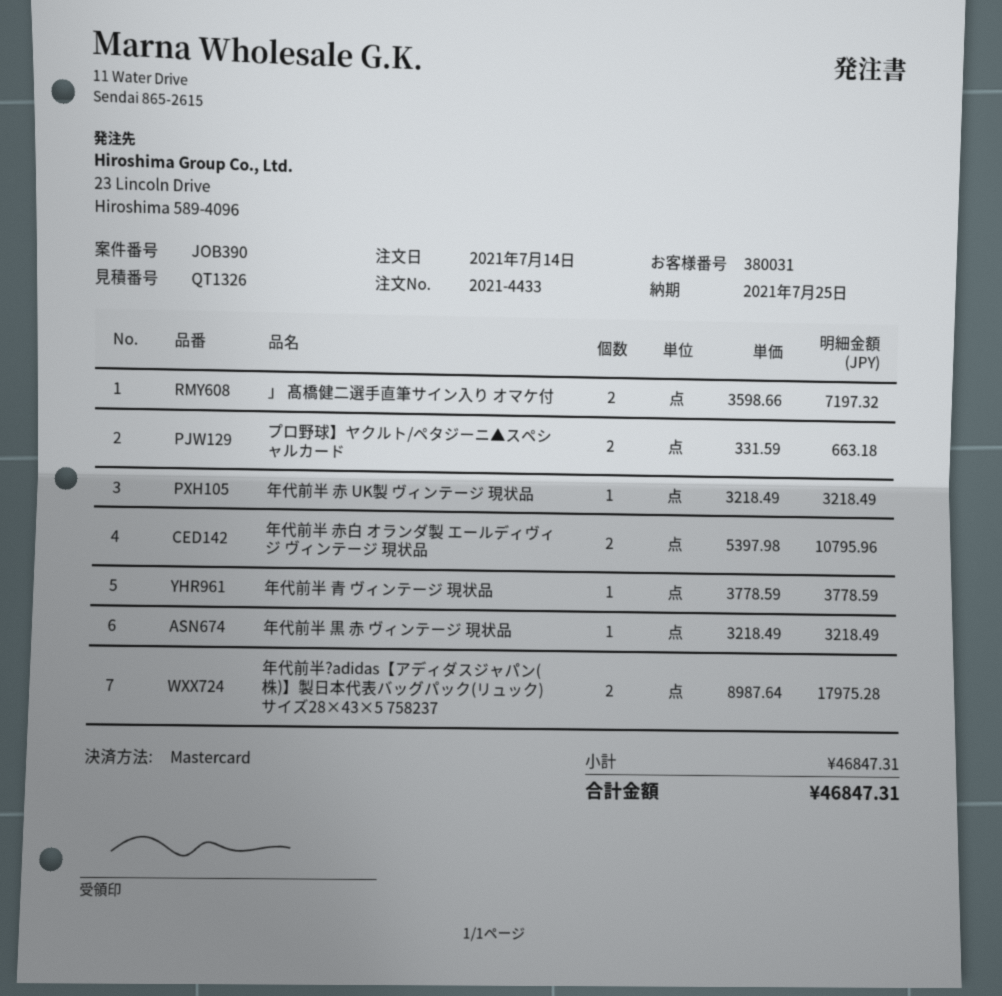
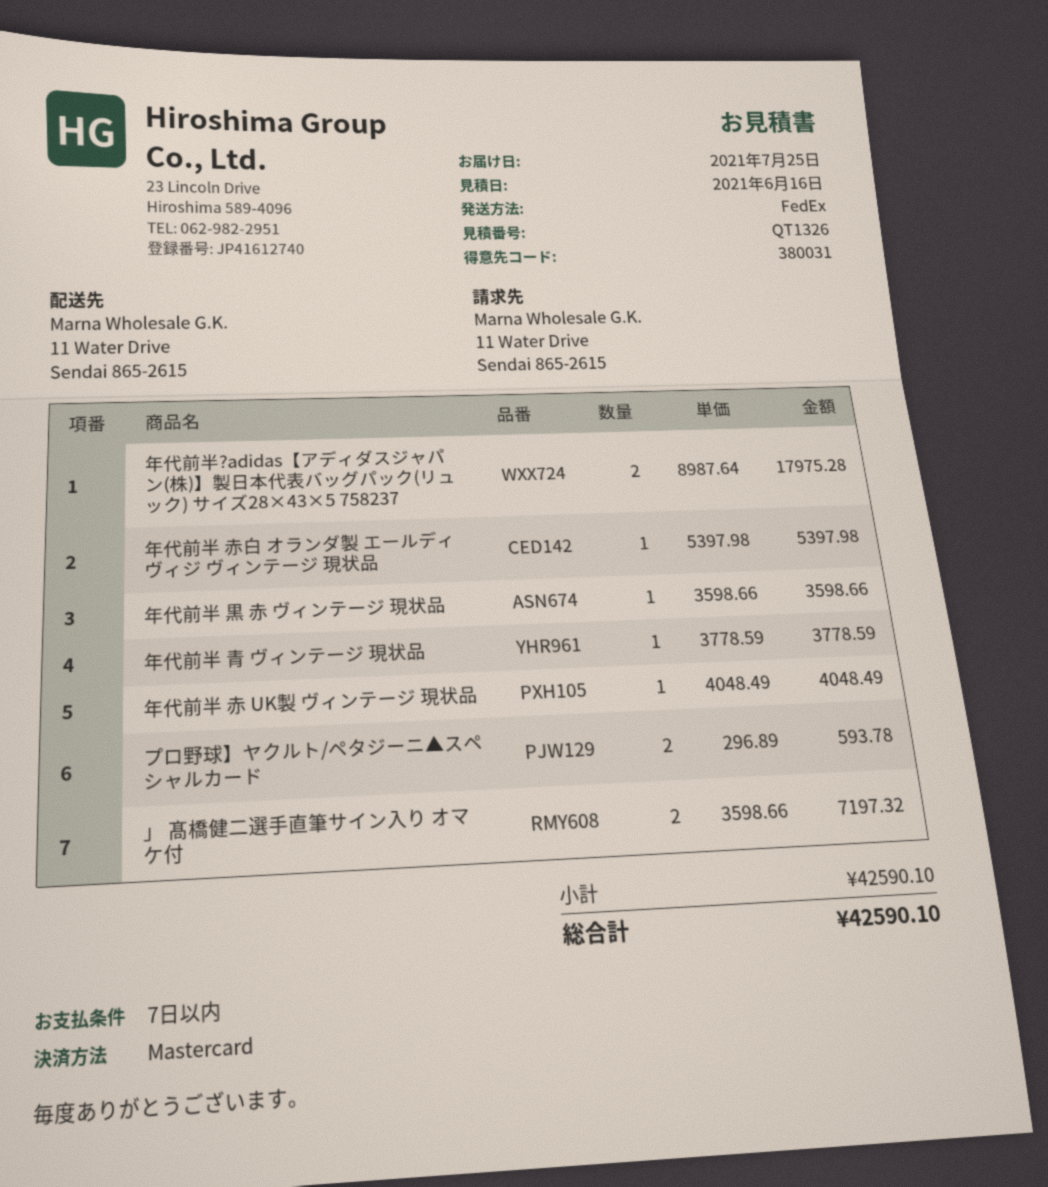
プロ野球】ヤクルト/ペタジーニ▲スペシャルカード: 2 x 331.59 = 663.18 -> 2 x 296.89 = 593.78
年代前半 赤 UK製 ヴィンテージ 現状品: 1 x 3218.49 = 3218.49 -> 1 x 4048.49 = 4048.49
年代前半 赤白 オランダ製 エールディヴィジ ヴィンテージ 現状品: 2 x 5397.98 = 10795.96 -> 1 x 5397.98 = 5397.98
年代前半 黒 赤 ヴィンテージ 現状品: 1 x 3218.49 = 3218.49 -> 1 x 3598.66 = 3598.66
subtotal: 46847.31 -> 42590.10
total: 46847.31 -> 42590.10

